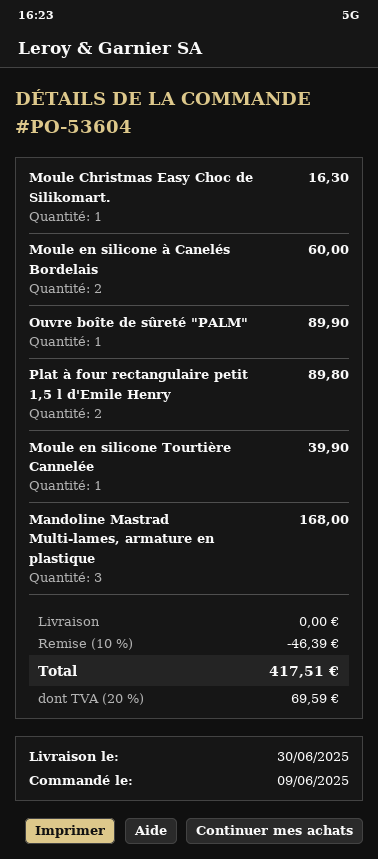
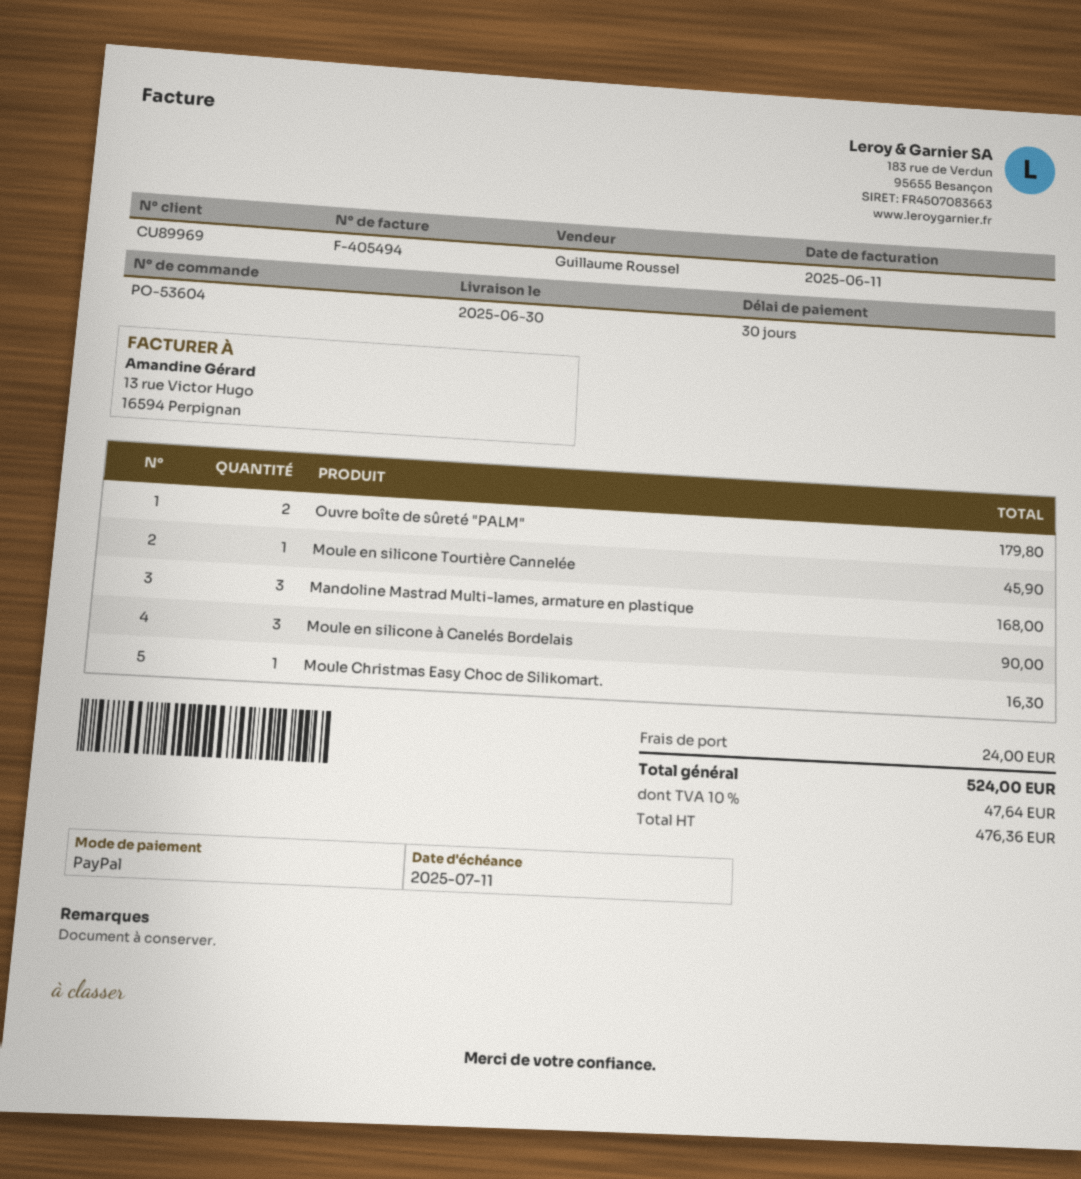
Moule en silicone à Canelés Bordelais: 2 for 60.00 -> 3 for 90.00
Ouvre boîte de sûreté "PALM": 1 for 89.90 -> 2 for 179.80
Plat à four rectangulaire petit 1,5 l d'Emile Henry: 2 for 89.80 -> none
Moule en silicone Tourtière Cannelée: 1 for 39.90 -> 1 for 45.90
discount: 10% = 46.39 -> none
shipping: 0.00 -> 24.00
tax: 20% = 69.59 -> 10% = 47.64
total: 417.51 -> 524.00

